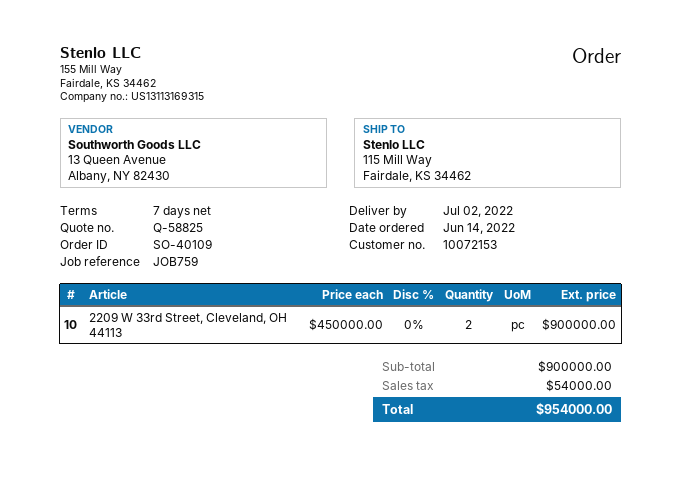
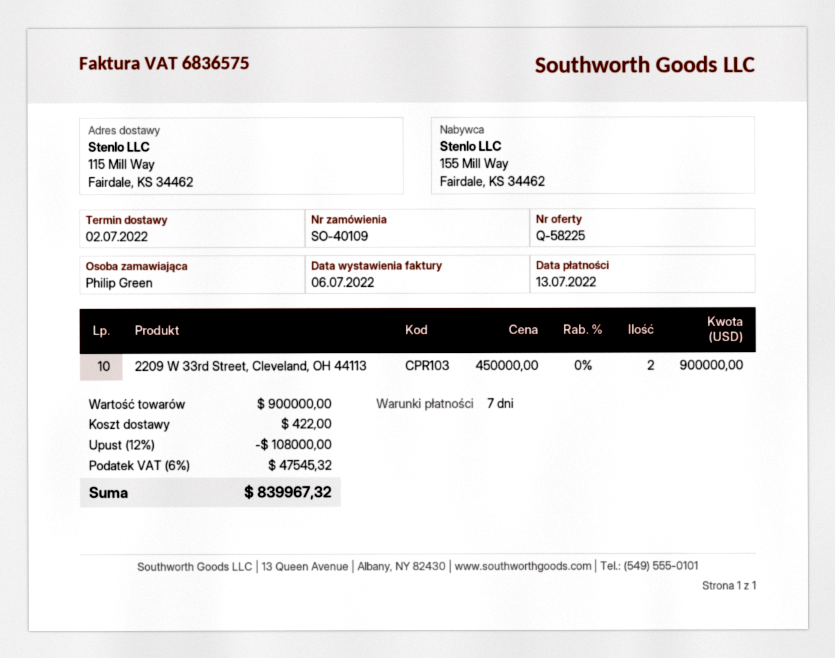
quote number: Q-58825 -> Q-58225
discount: none -> 12% = 108000.00
shipping: none -> 422.00
tax: 54000.00 -> 47545.32
total: 954000.00 -> 839967.32

